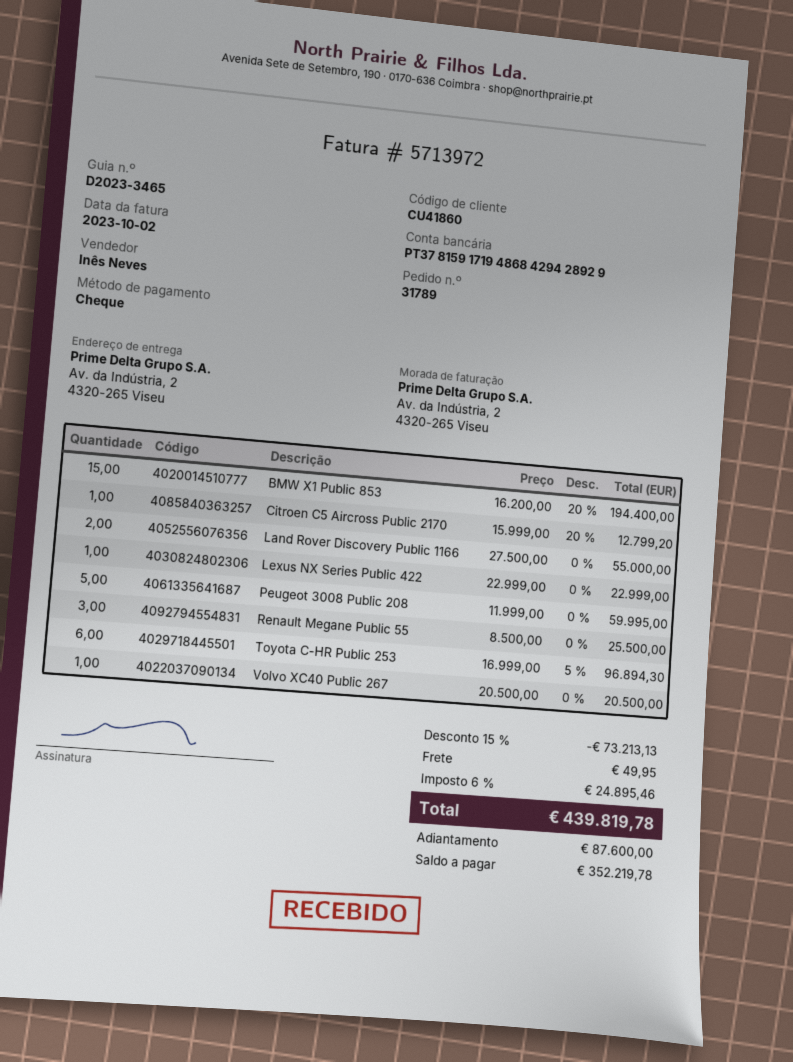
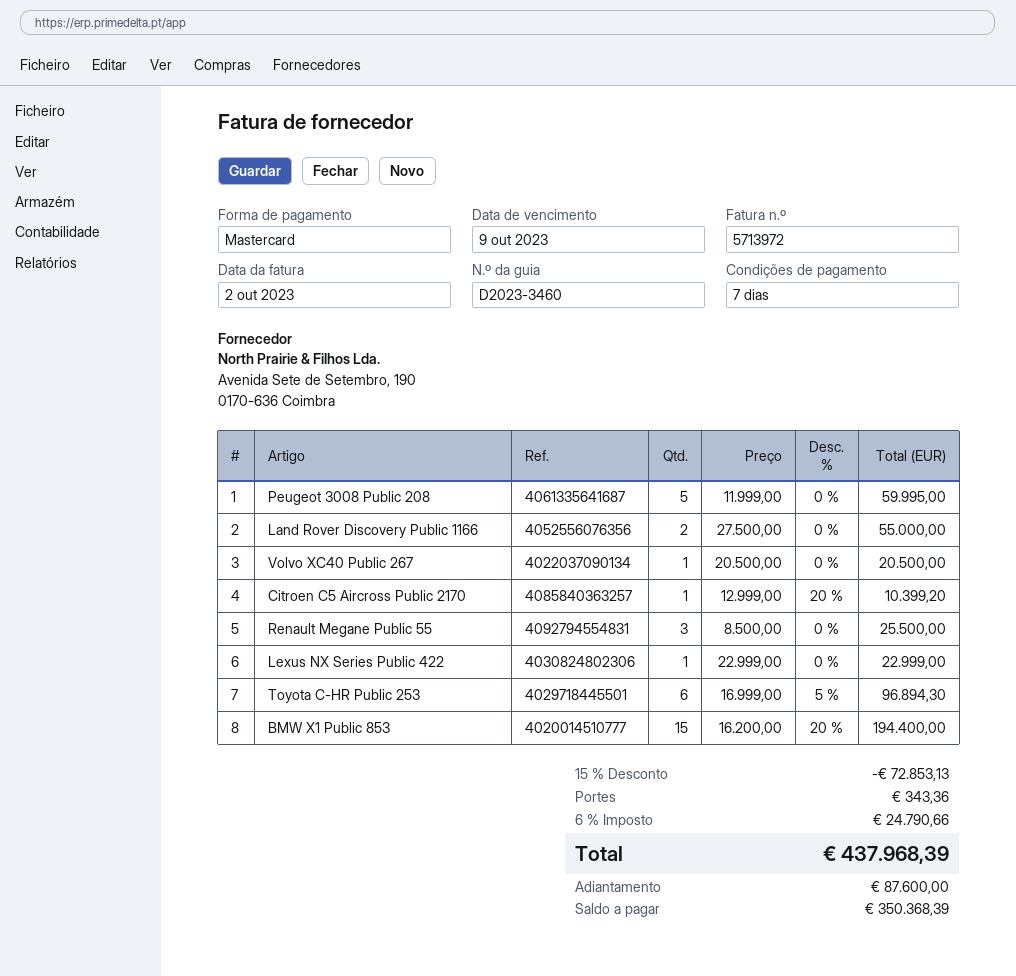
delivery note number: D2023-3465 -> D2023-3460
payment method: cheque -> Mastercard
Citroen C5 Aircross Public 2170: 1 x 15999.00 - 20% = 12799.20 -> 1 x 12999.00 - 20% = 10399.20
discount: 15% = 73213.13 -> 15% = 72853.13
shipping: 49.95 -> 343.36
tax: 6% = 24895.46 -> 6% = 24790.66
total: 439819.78 -> 437968.39
balance: 352219.78 -> 350368.39

